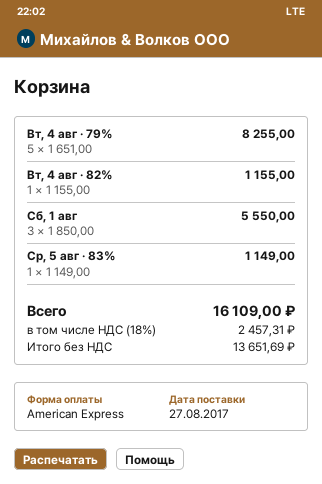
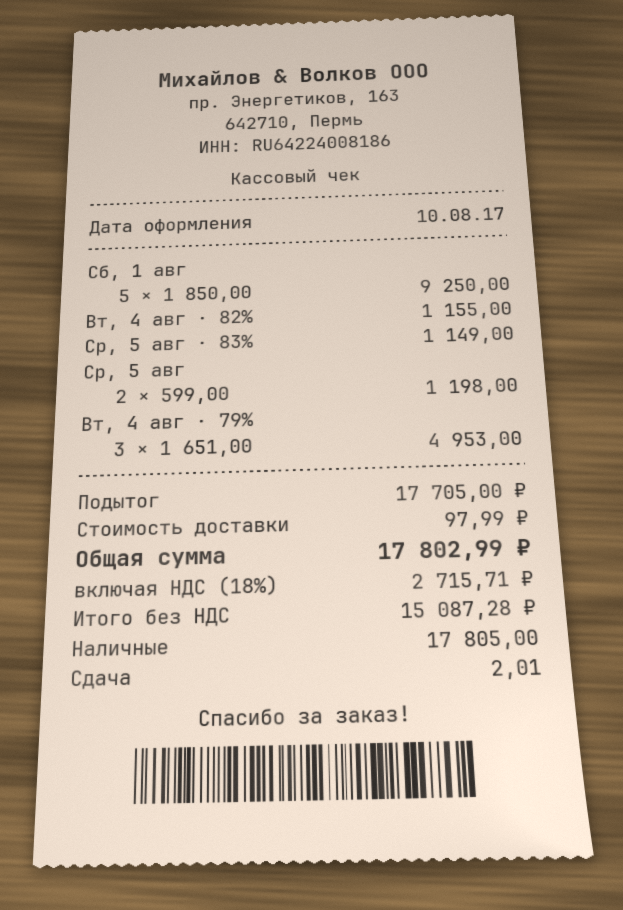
payment method: American Express -> cash
Вт, 4 авг · 79%: 5 x 1651.00 = 8255.00 -> 3 x 1651.00 = 4953.00
Сб, 1 авг: 3 x 1850.00 = 5550.00 -> 5 x 1850.00 = 9250.00
Ср, 5 авг: none -> 2 x 599.00 = 1198.00
shipping: none -> 97.99
net: 13651.69 -> 15087.28
tax: 18% = 2457.31 -> 18% = 2715.71
total: 16109.00 -> 17802.99

